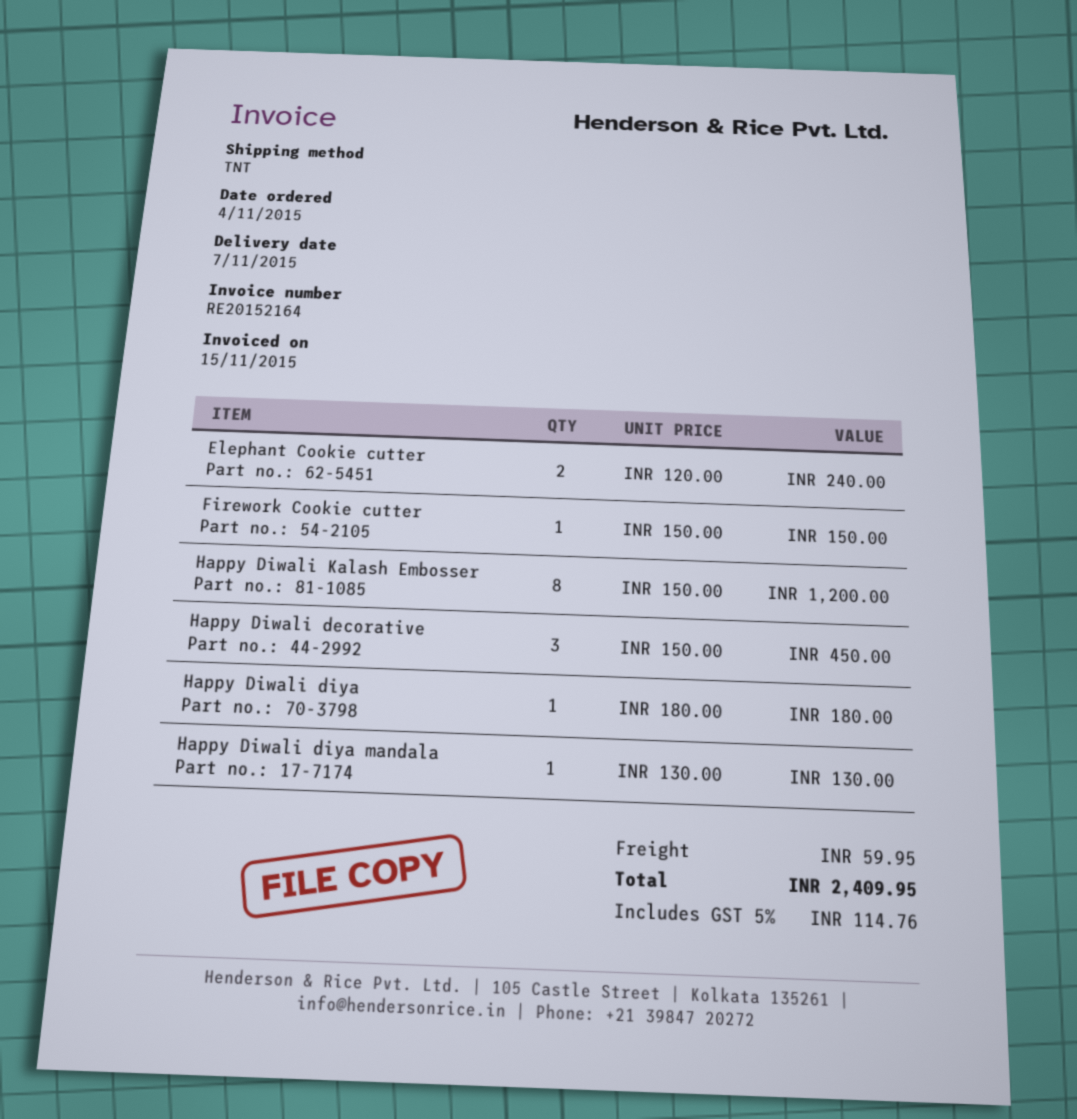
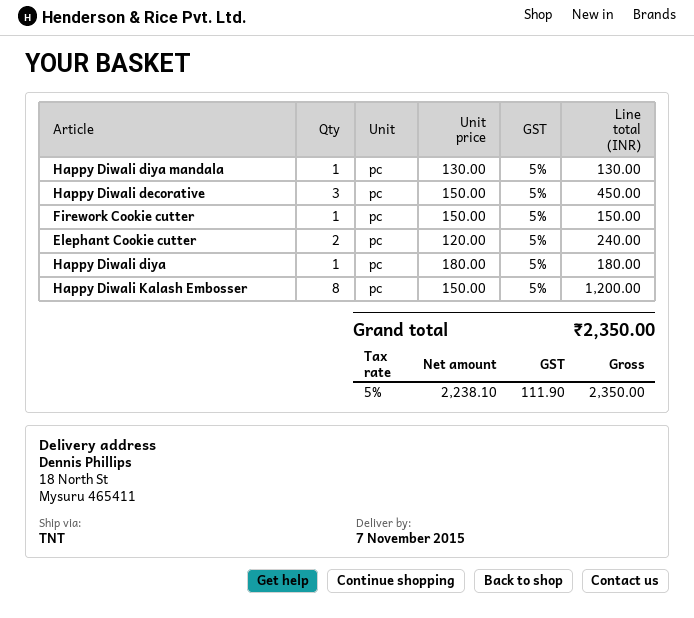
shipping: 59.95 -> none
tax: 5% = 114.76 -> 5% = 111.90
total: 2409.95 -> 2350.00

